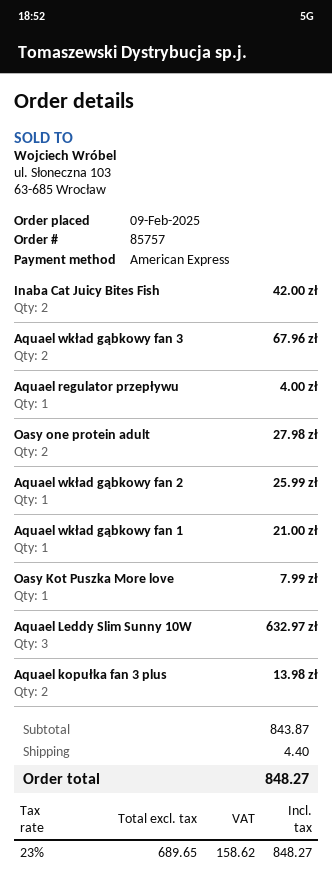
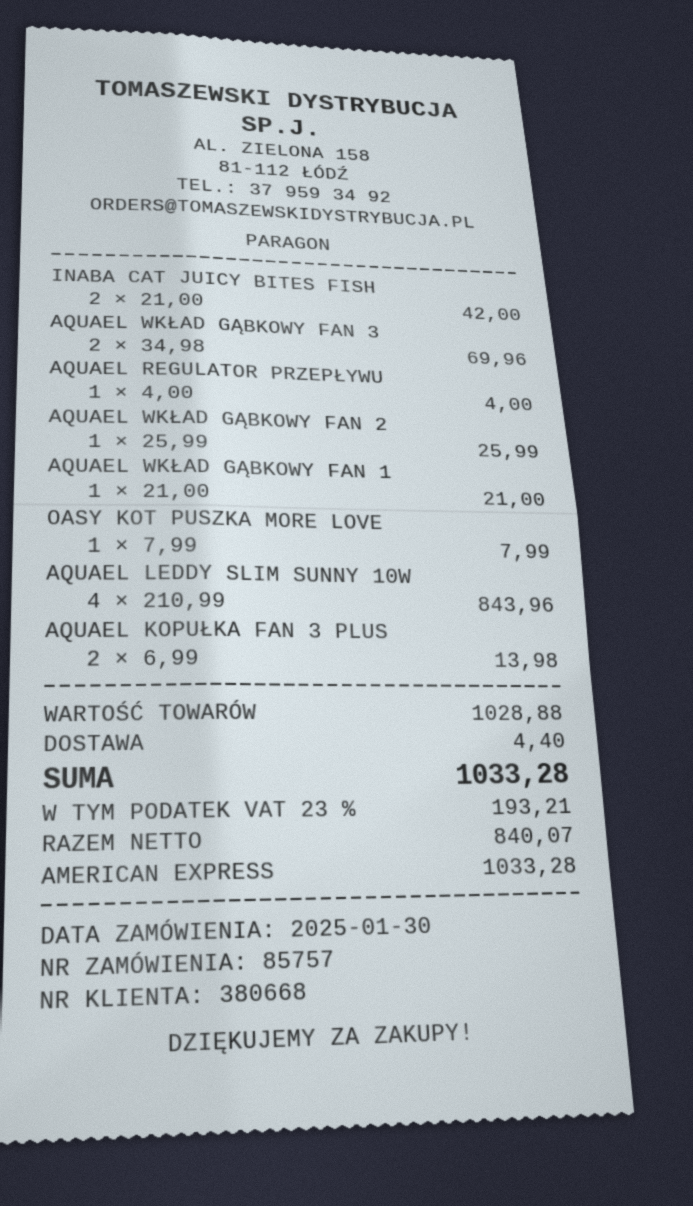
order date: 2025-02-09 -> 2025-01-30
Aquael wkład gąbkowy fan 3: 2 for 67.96 -> 2 for 69.96
Oasy one protein adult: 2 for 27.98 -> none
Aquael Leddy Slim Sunny 10W: 3 for 632.97 -> 4 for 843.96
subtotal: 843.87 -> 1028.88
net: 689.65 -> 840.07
tax: 23% = 158.62 -> 23% = 193.21
total: 848.27 -> 1033.28

